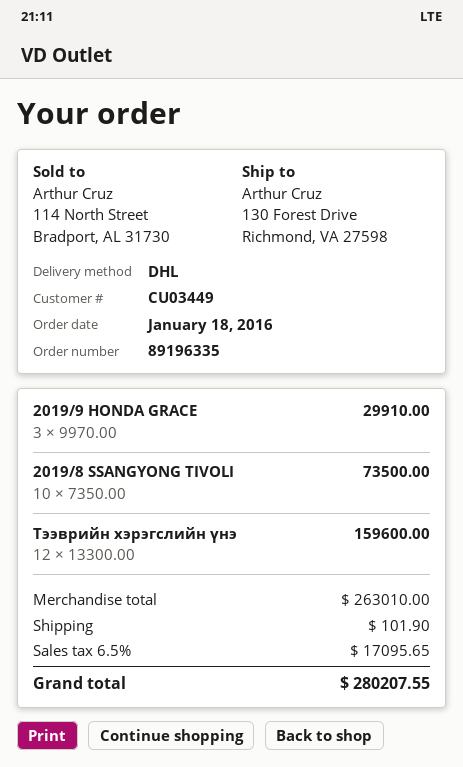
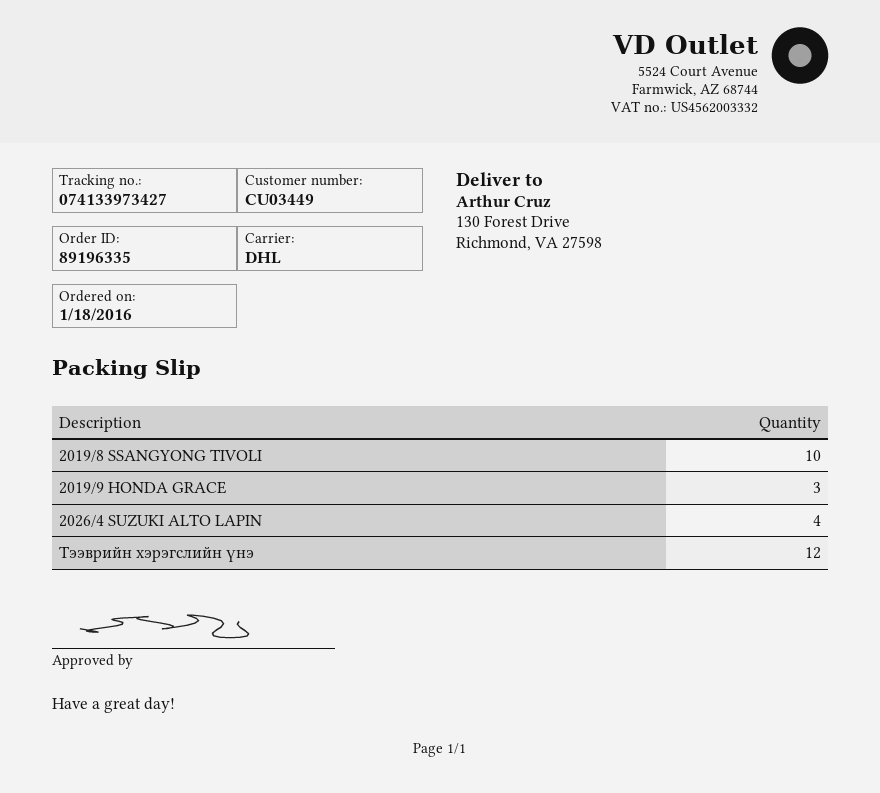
2026/4 SUZUKI ALTO LAPIN: none -> 4

